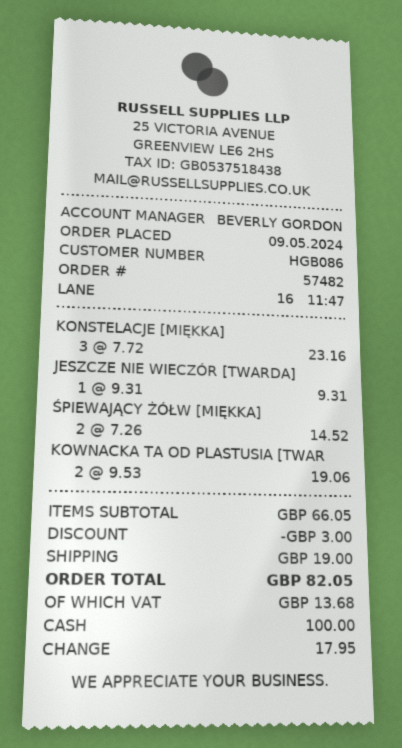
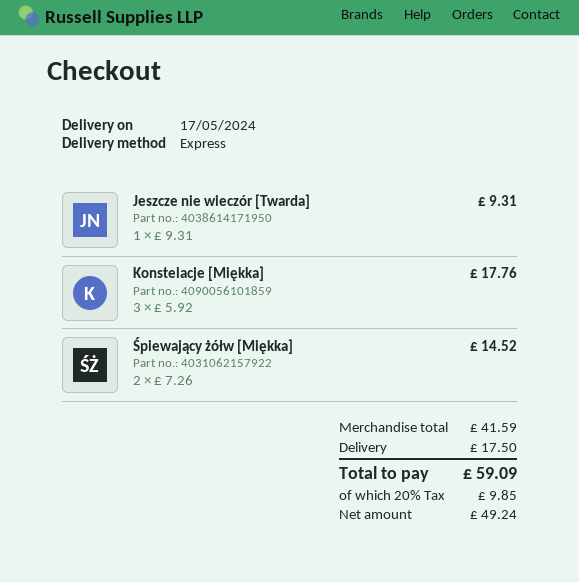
KONSTELACJE [MIĘKKA]: 3 x 7.72 = 23.16 -> 3 x 5.92 = 17.76
KOWNACKA TA OD PLASTUSIA [TWAR: 2 x 9.53 = 19.06 -> none
subtotal: 66.05 -> 41.59
discount: 3.00 -> none
shipping: 19.00 -> 17.50
tax: 13.68 -> 9.85
total: 82.05 -> 59.09

